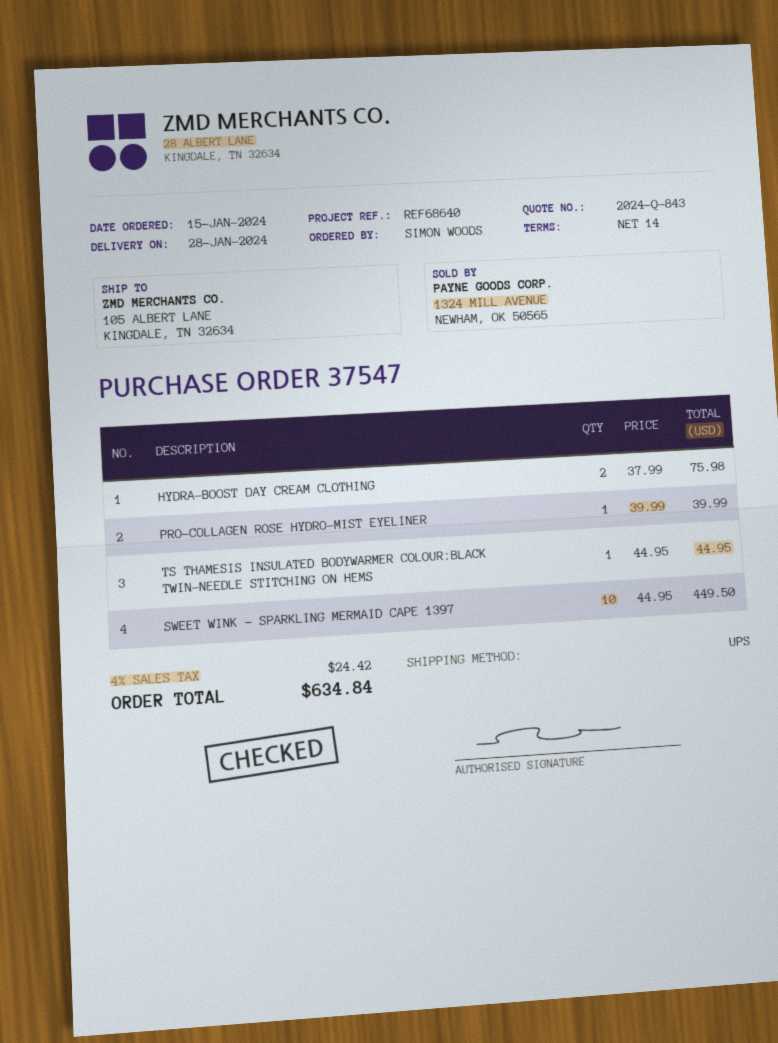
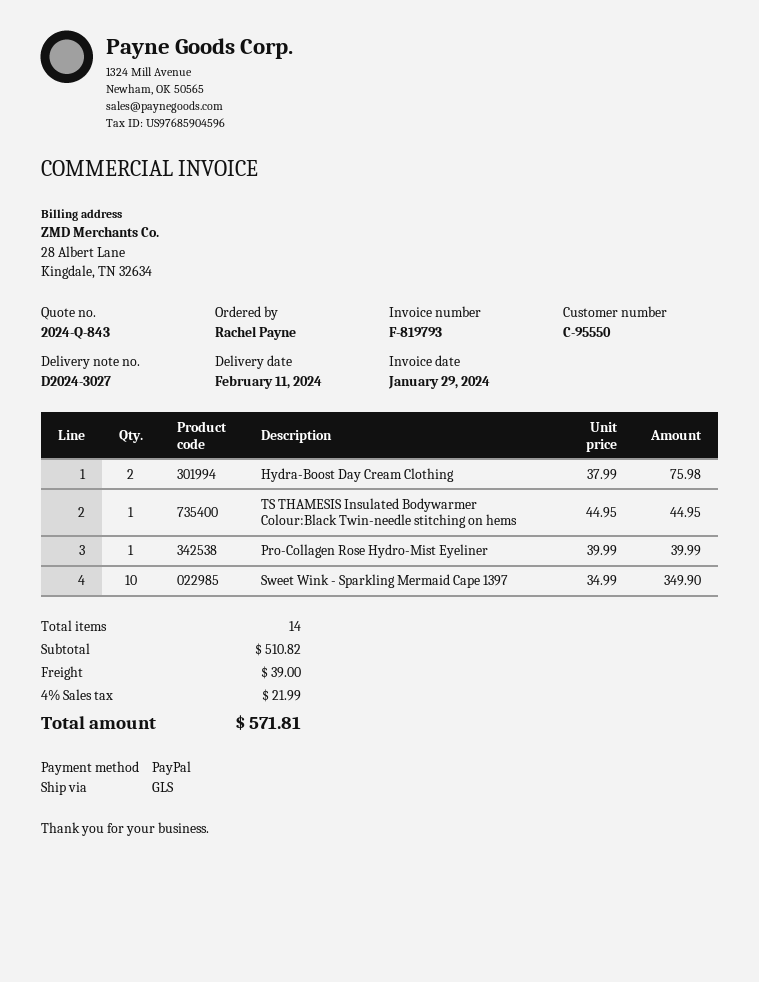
delivery date: 2024-01-28 -> 2024-02-11
ordered by: SIMON WOODS -> Rachel Payne
shipping method: UPS -> GLS
SWEET WINK - SPARKLING MERMAID CAPE 1397: 10 x 44.95 = 449.50 -> 10 x 34.99 = 349.90
shipping: none -> 39.00
tax: 4% = 24.42 -> 4% = 21.99
total: 634.84 -> 571.81

